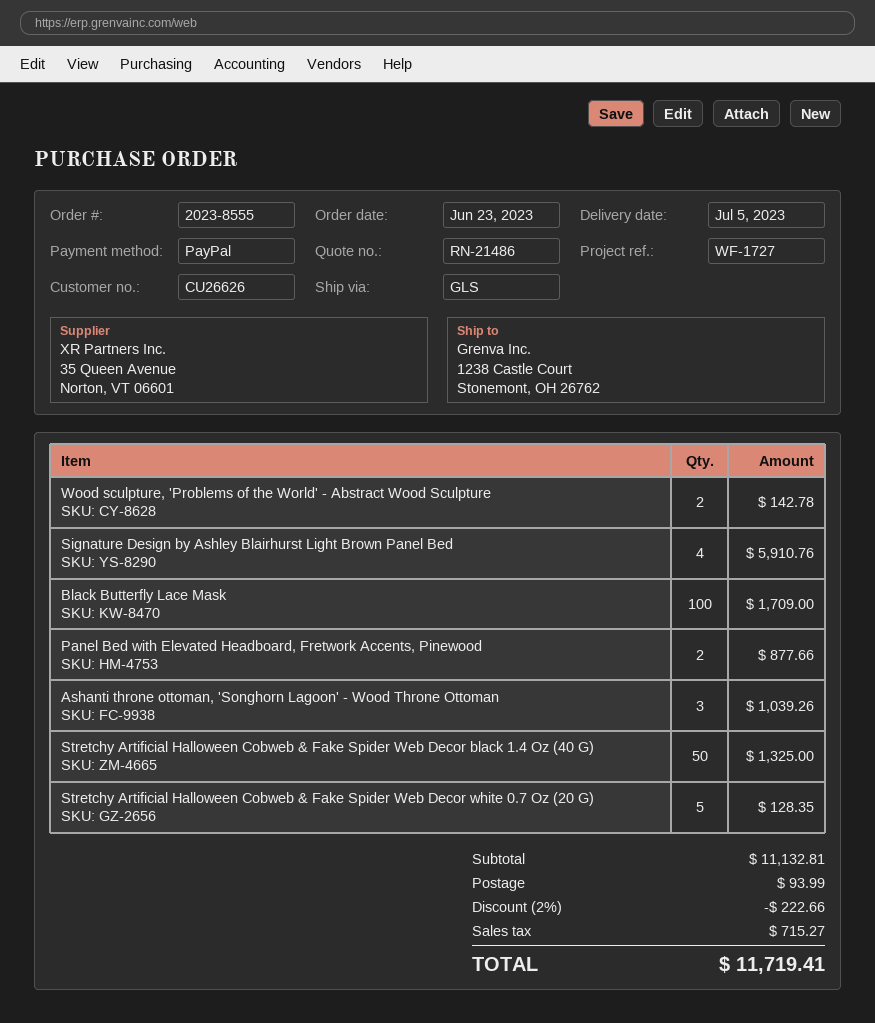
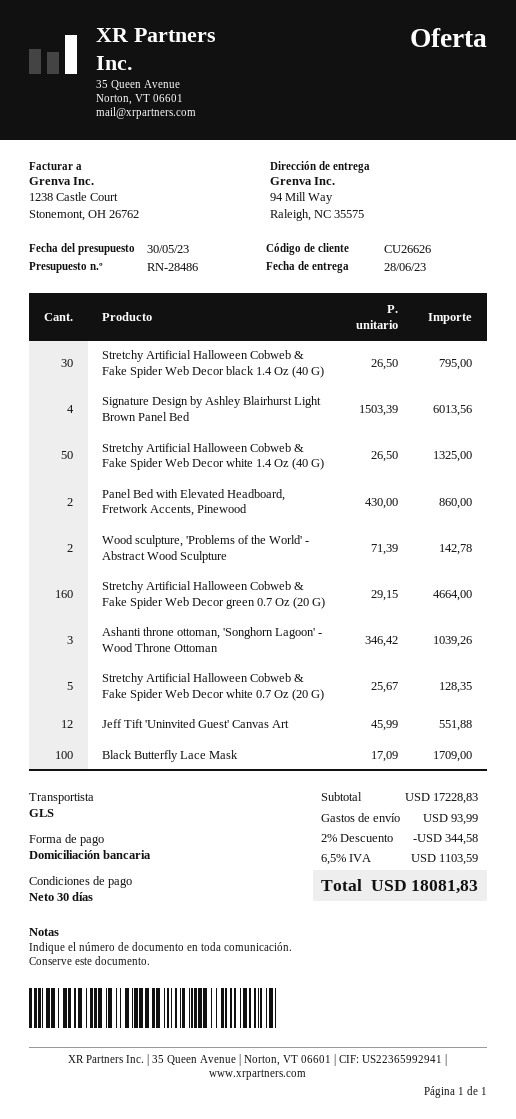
quote number: RN-21486 -> RN-28486
delivery date: 2023-07-05 -> 2023-06-28
payment method: PayPal -> direct debit
ship to: 1238 Castle Court, Stonemont, OH 26762 -> 94 Mill Way, Raleigh, NC 35575
Signature Design by Ashley Blairhurst Light Brown Panel Bed: 4 for 5910.76 -> 4 for 6013.56
Panel Bed with Elevated Headboard, Fretwork Accents, Pinewood: 2 for 877.66 -> 2 for 860.00
Stretchy Artificial Halloween Cobweb & Fake Spider Web Decor black 1.4 Oz (40 G): 50 for 1325.00 -> 30 for 795.00
Stretchy Artificial Halloween Cobweb & Fake Spider Web Decor white 1.4 Oz (40 G): none -> 50 for 1325.00
Stretchy Artificial Halloween Cobweb & Fake Spider Web Decor green 0.7 Oz (20 G): none -> 160 for 4664.00
Jeff Tift 'Uninvited Guest' Canvas Art: none -> 12 for 551.88
subtotal: 11132.81 -> 17228.83
discount: 2% = 222.66 -> 2% = 344.58
tax: 715.27 -> 1103.59
total: 11719.41 -> 18081.83

